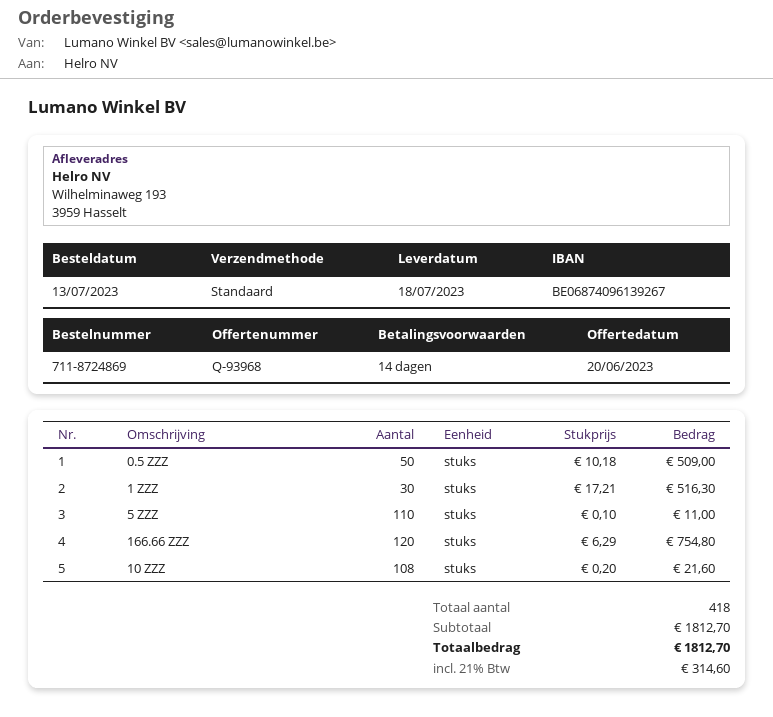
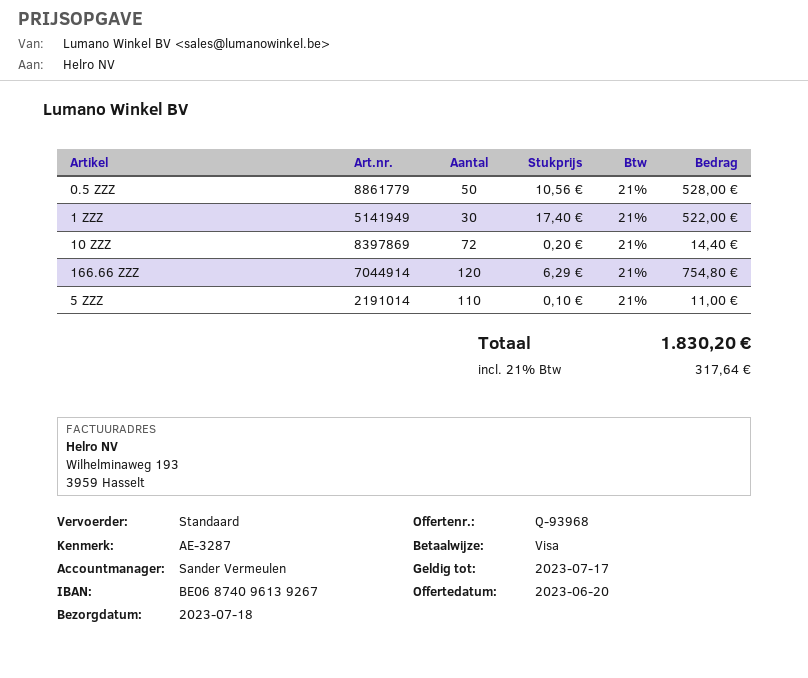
0.5 ZZZ: 50 x 10.18 = 509.00 -> 50 x 10.56 = 528.00
1 ZZZ: 30 x 17.21 = 516.30 -> 30 x 17.40 = 522.00
10 ZZZ: 108 x 0.20 = 21.60 -> 72 x 0.20 = 14.40
tax: 21% = 314.60 -> 21% = 317.64
total: 1812.70 -> 1830.20

